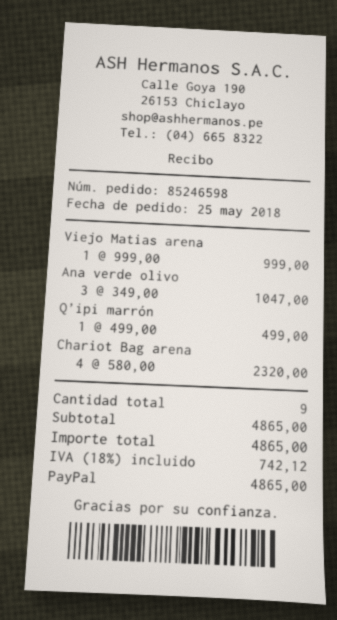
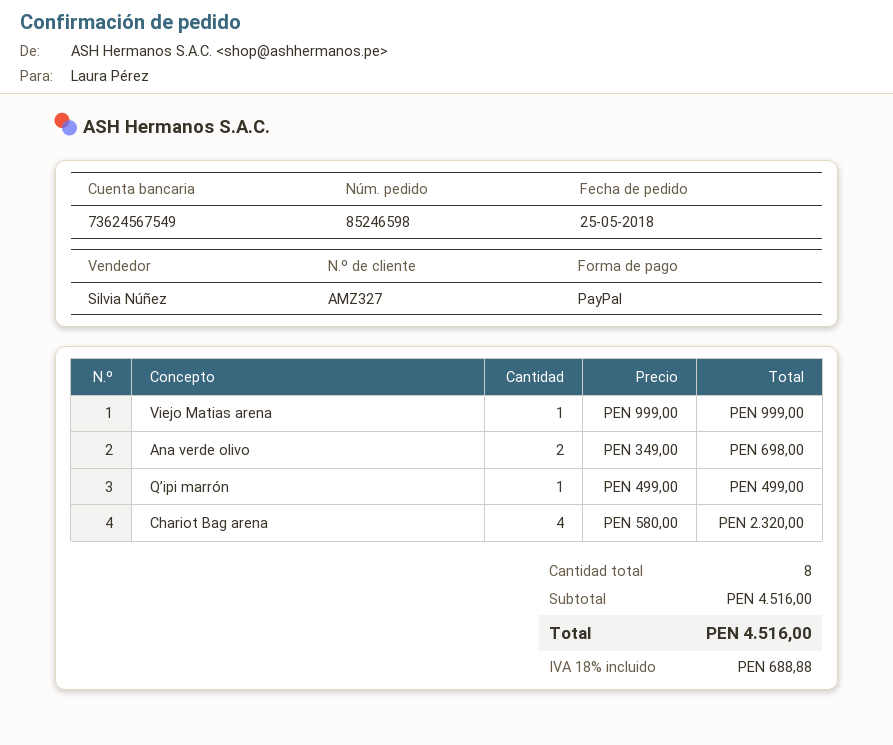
Ana verde olivo: 3 x 349.00 = 1047.00 -> 2 x 349.00 = 698.00
total quantity: 9 -> 8
subtotal: 4865.00 -> 4516.00
tax: 18% = 742.12 -> 18% = 688.88
total: 4865.00 -> 4516.00

